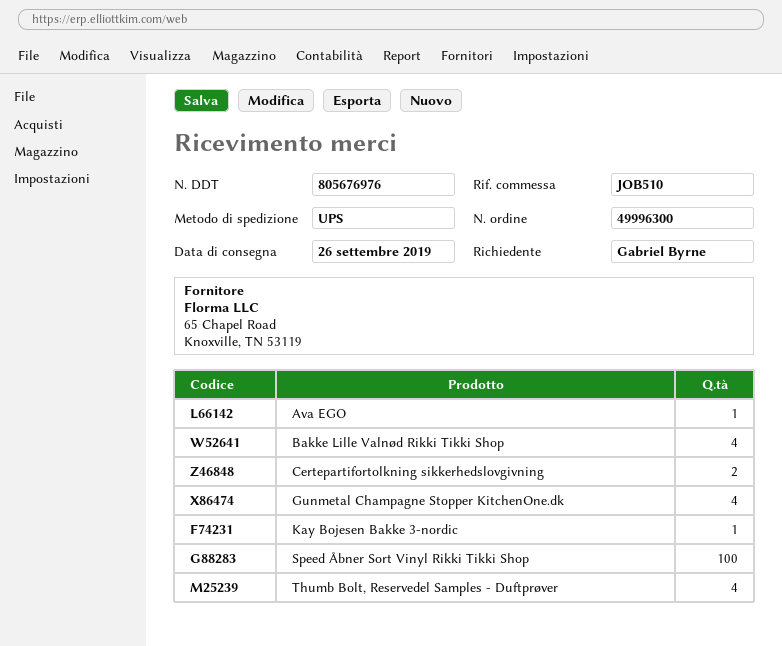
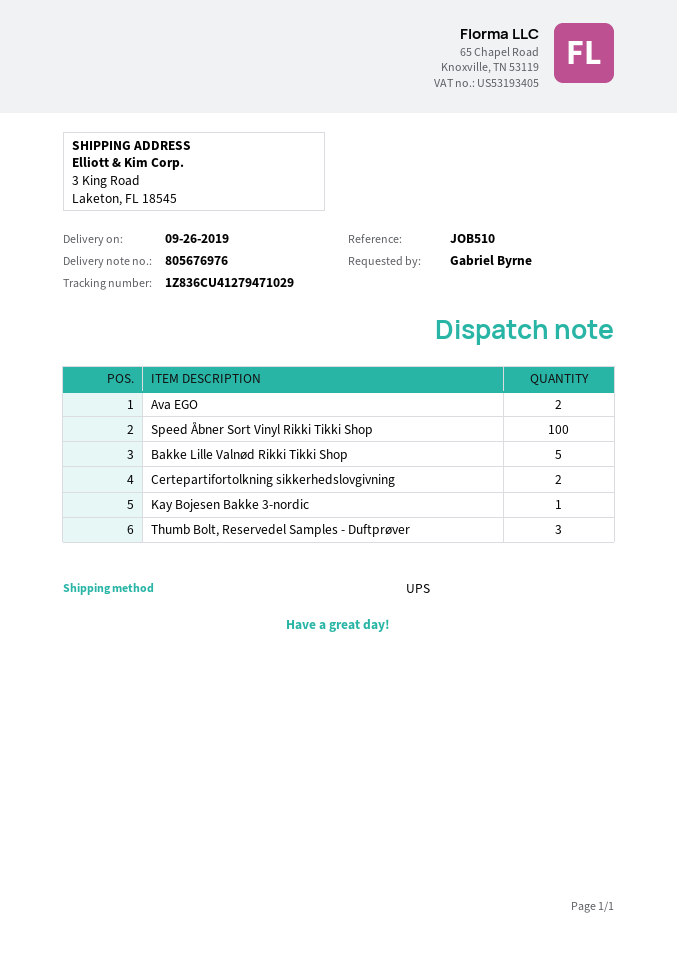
Ava EGO: 1 -> 2
Bakke Lille Valnød Rikki Tikki Shop: 4 -> 5
Gunmetal Champagne Stopper KitchenOne.dk: 4 -> none
Thumb Bolt, Reservedel Samples - Duftprøver: 4 -> 3

